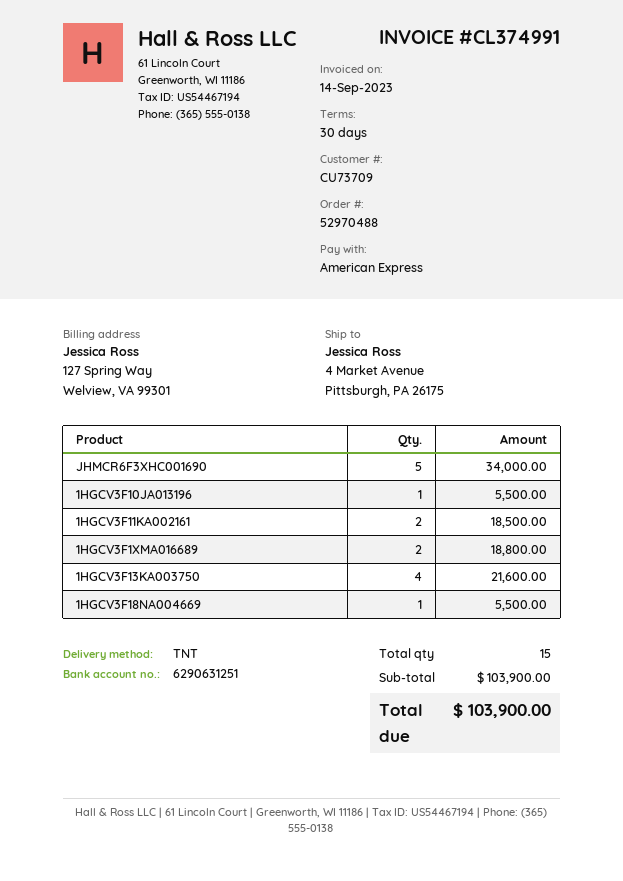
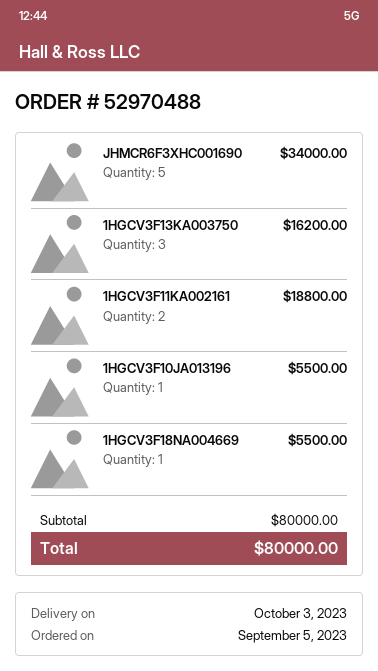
1HGCV3F11KA002161: 2 for 18500.00 -> 2 for 18800.00
1HGCV3F1XMA016689: 2 for 18800.00 -> none
1HGCV3F13KA003750: 4 for 21600.00 -> 3 for 16200.00
subtotal: 103900.00 -> 80000.00
total: 103900.00 -> 80000.00

